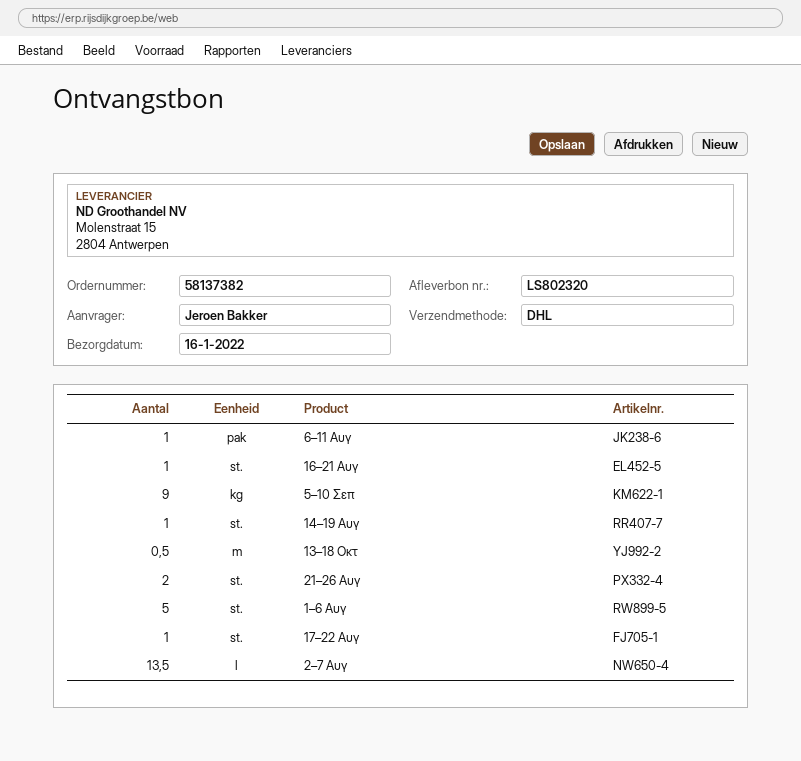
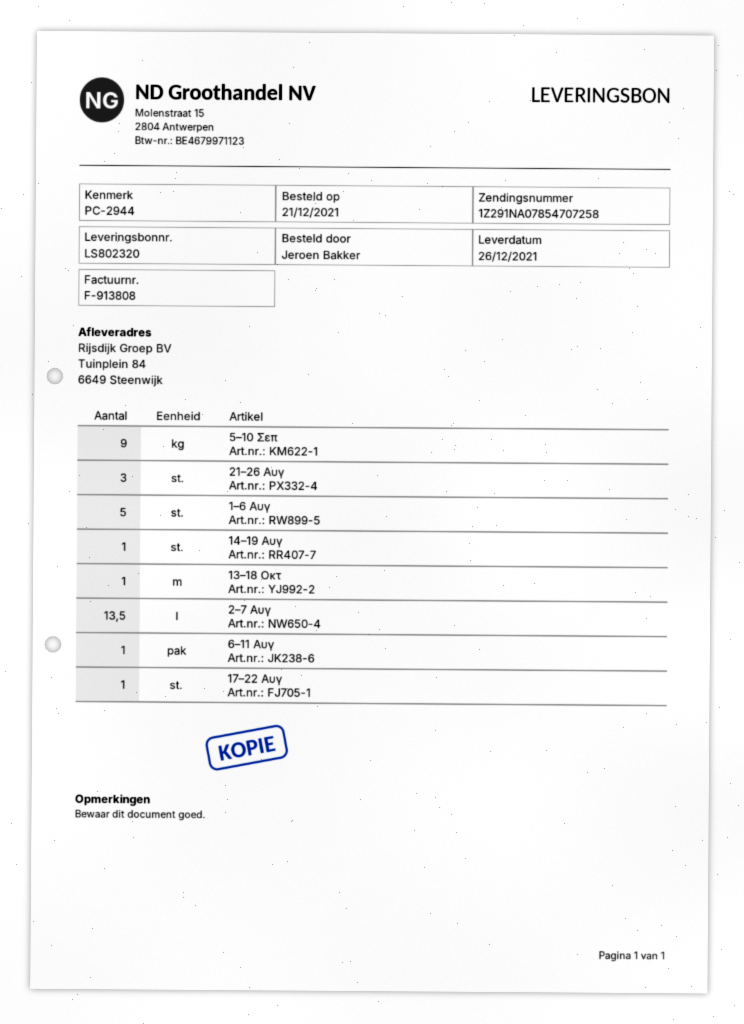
delivery date: 2022-01-16 -> 2021-12-26
16–21 Αυγ: 1 -> none
13–18 Οκτ: 0.5 -> 1
21–26 Αυγ: 2 -> 3

